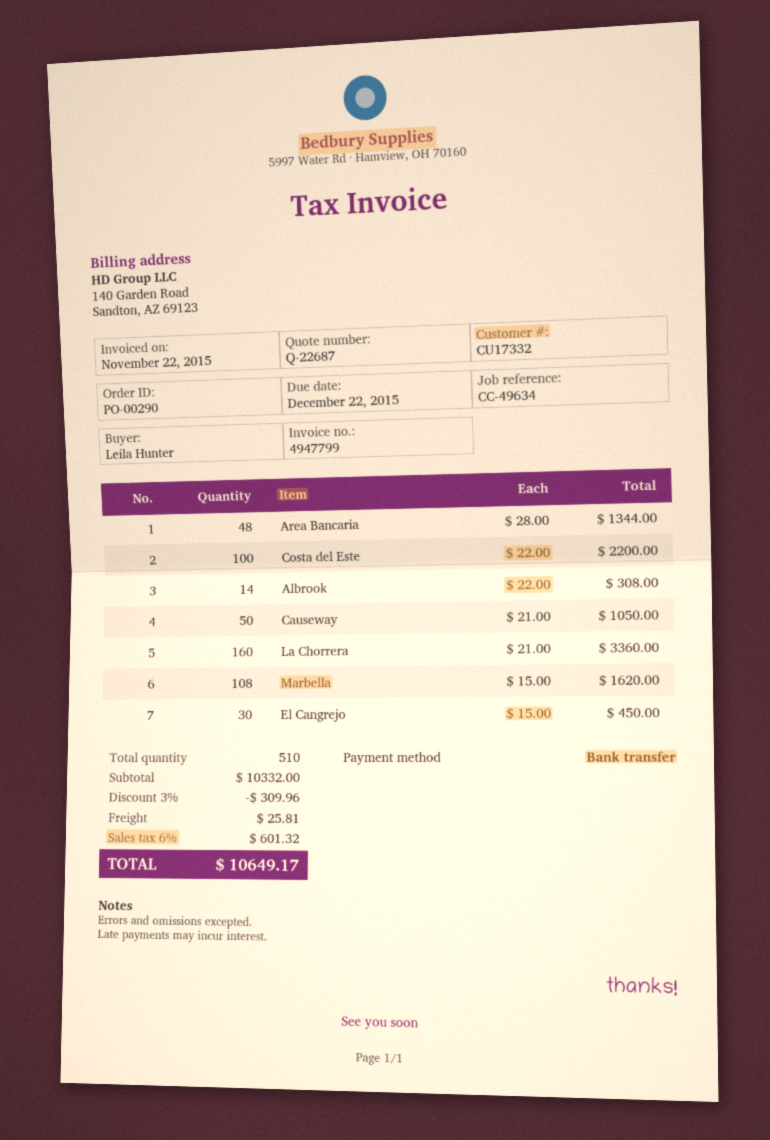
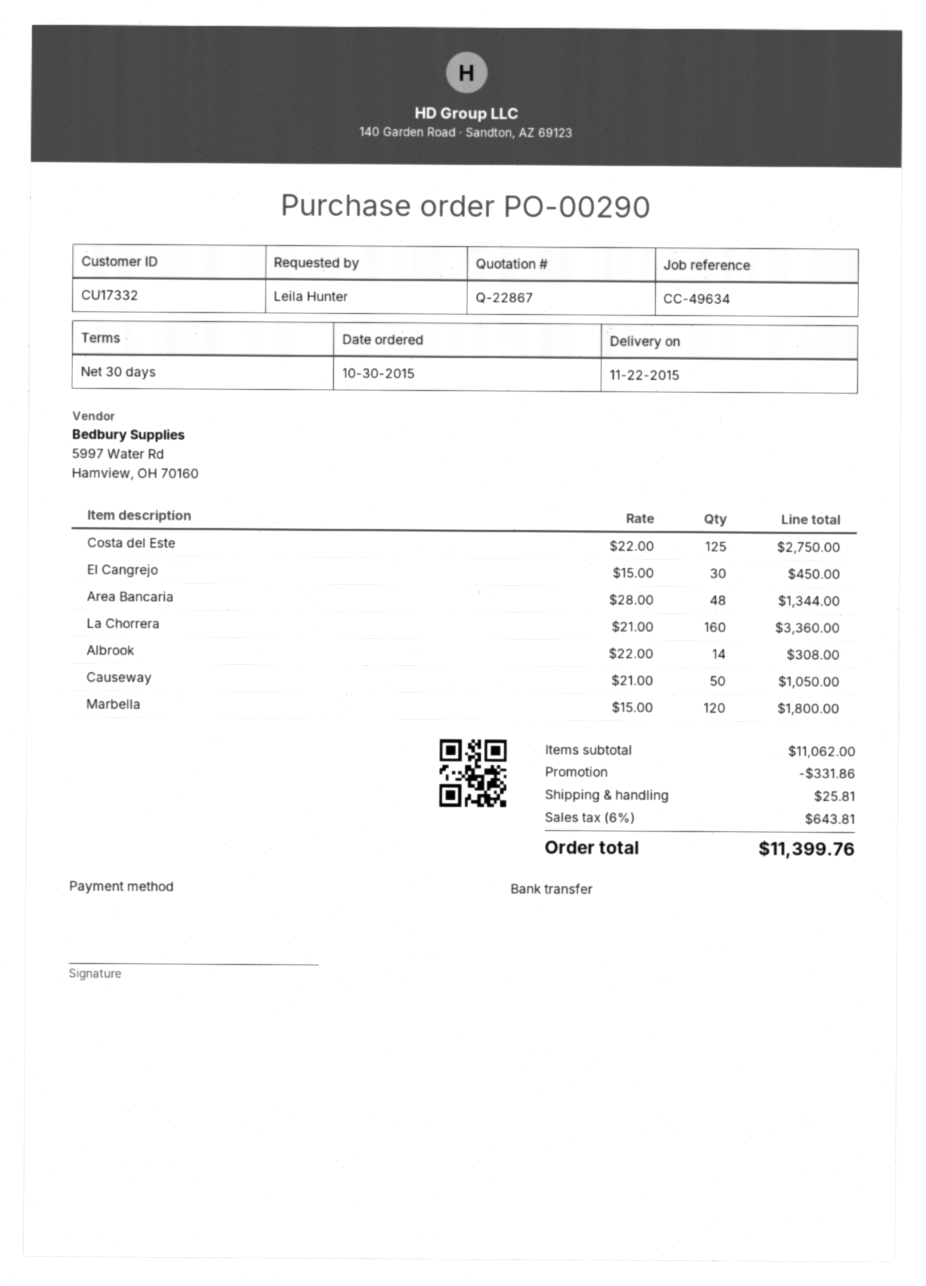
quote number: Q-22687 -> Q-22867
Costa del Este: 100 x 22.00 = 2200.00 -> 125 x 22.00 = 2750.00
Marbella: 108 x 15.00 = 1620.00 -> 120 x 15.00 = 1800.00
subtotal: 10332.00 -> 11062.00
discount: 309.96 -> 331.86
tax: 6% = 601.32 -> 6% = 643.81
total: 10649.17 -> 11399.76

